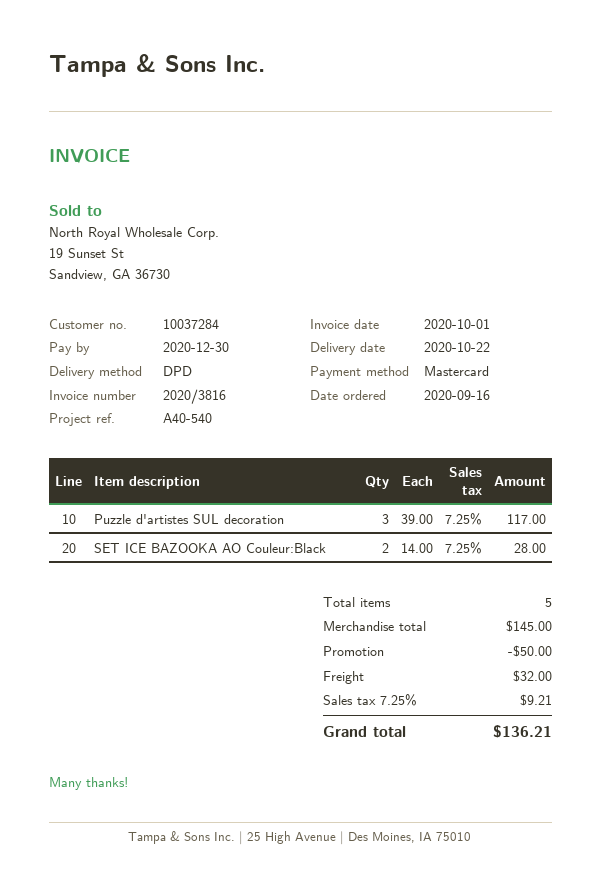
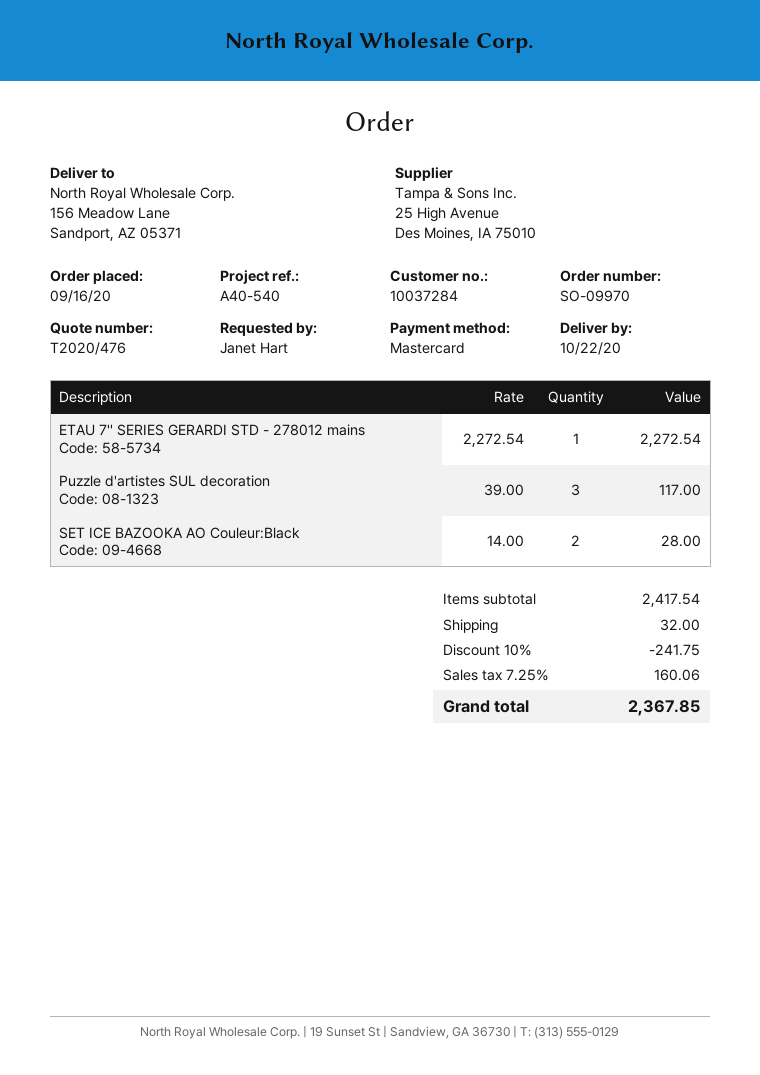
ETAU 7'' SERIES GERARDI STD - 278012 mains: none -> 1 x 2272.54 = 2272.54
subtotal: 145.00 -> 2417.54
discount: 50.00 -> 241.75
tax: 7.25% = 9.21 -> 7.25% = 160.06
total: 136.21 -> 2367.85

